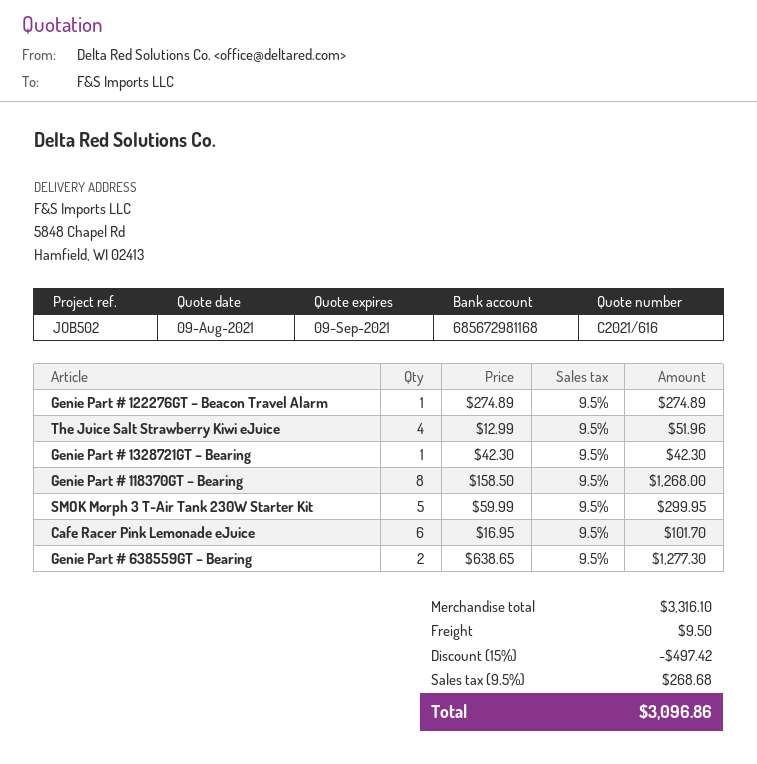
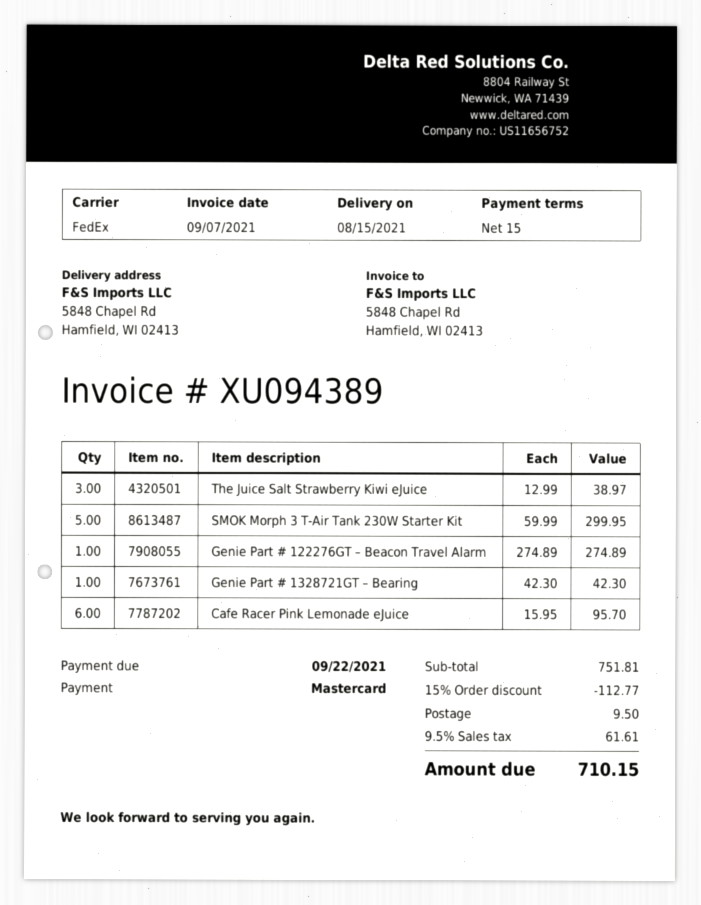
The Juice Salt Strawberry Kiwi eJuice: 4 x 12.99 = 51.96 -> 3 x 12.99 = 38.97
Genie Part # 118370GT – Bearing: 8 x 158.50 = 1268.00 -> none
Cafe Racer Pink Lemonade eJuice: 6 x 16.95 = 101.70 -> 6 x 15.95 = 95.70
Genie Part # 638559GT – Bearing: 2 x 638.65 = 1277.30 -> none
subtotal: 3316.10 -> 751.81
discount: 15% = 497.42 -> 15% = 112.77
tax: 9.5% = 268.68 -> 9.5% = 61.61
total: 3096.86 -> 710.15

